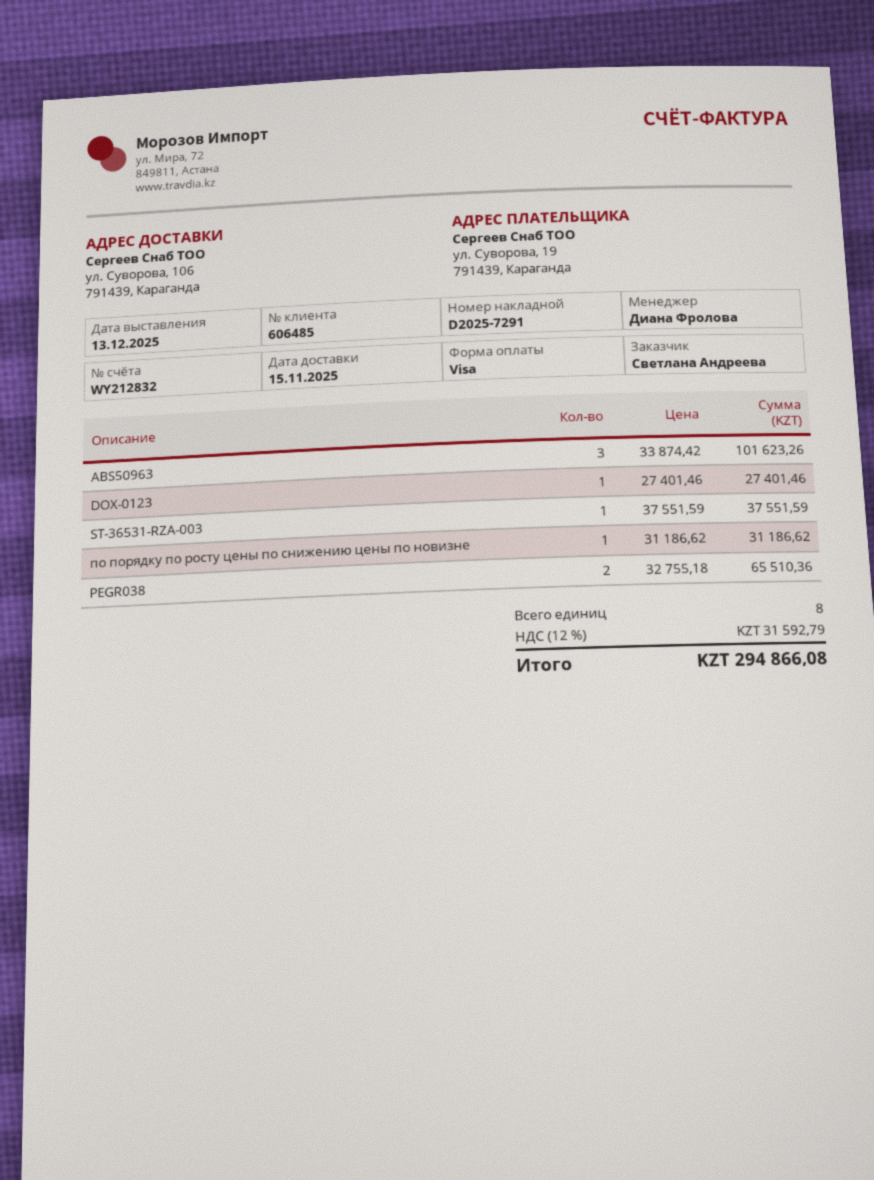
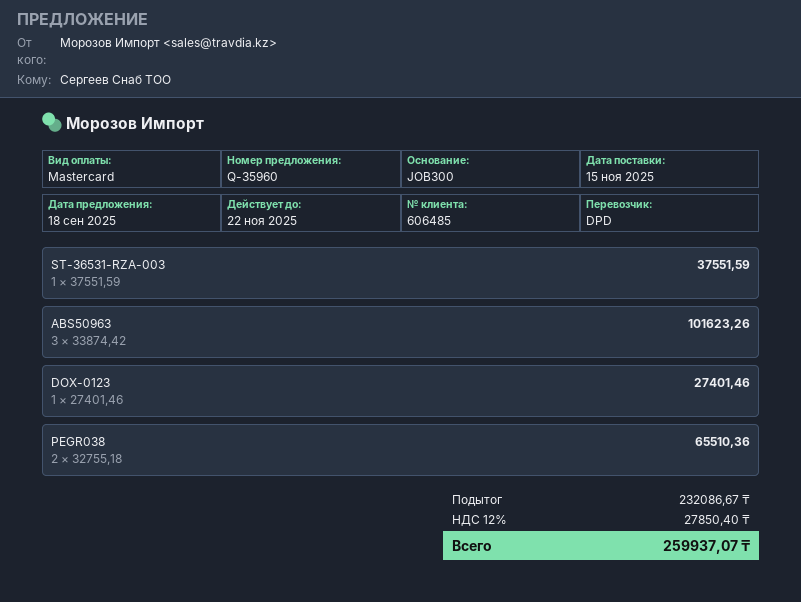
payment method: Visa -> Mastercard
по порядку по росту цены по снижению цены по новизне: 1 x 31186.62 = 31186.62 -> none
tax: 12% = 31592.79 -> 12% = 27850.40
total: 294866.08 -> 259937.07

